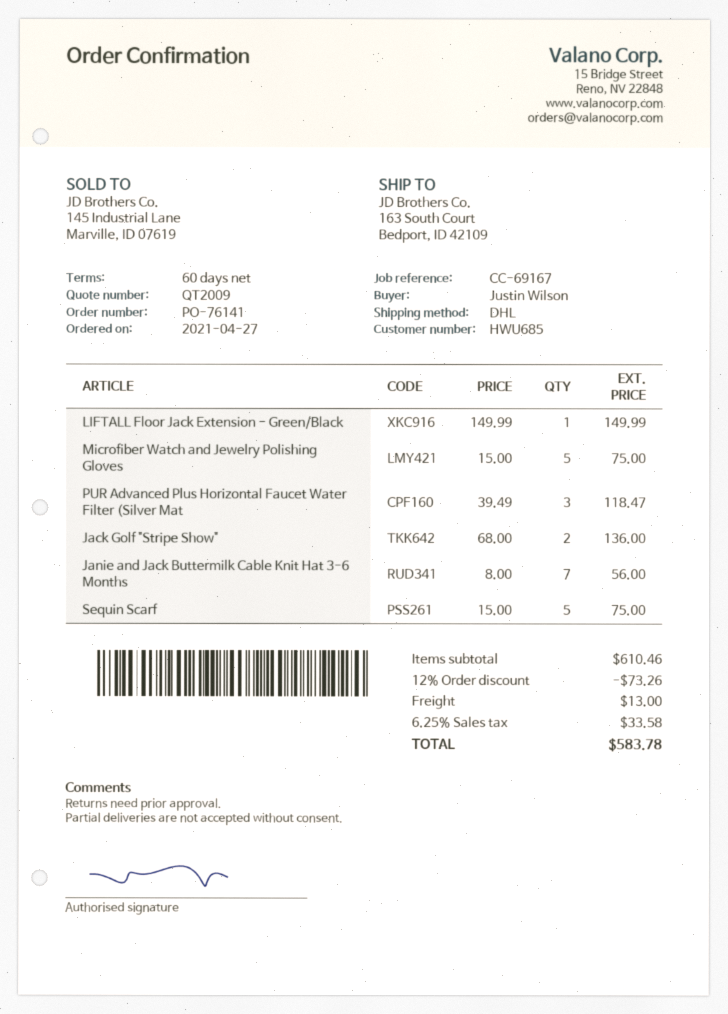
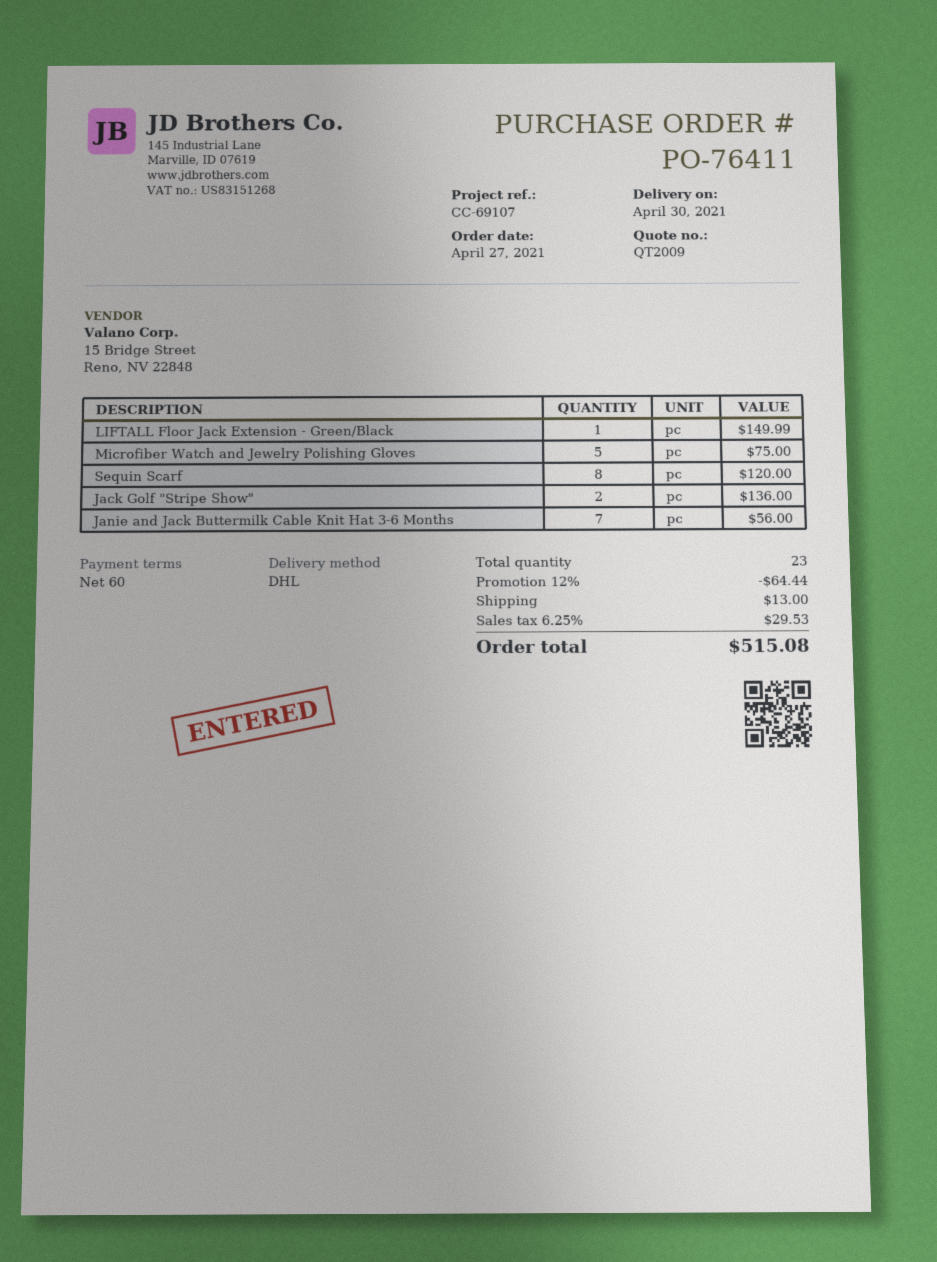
order number: PO-76141 -> PO-76411
reference: CC-69167 -> CC-69107
PUR Advanced Plus Horizontal Faucet Water Filter (Silver Mat: 3 for 118.47 -> none
Sequin Scarf: 5 for 75.00 -> 8 for 120.00
discount: 12% = 73.26 -> 12% = 64.44
tax: 6.25% = 33.58 -> 6.25% = 29.53
total: 583.78 -> 515.08

